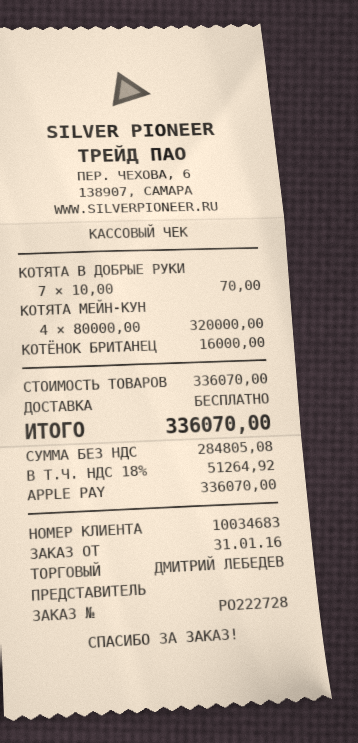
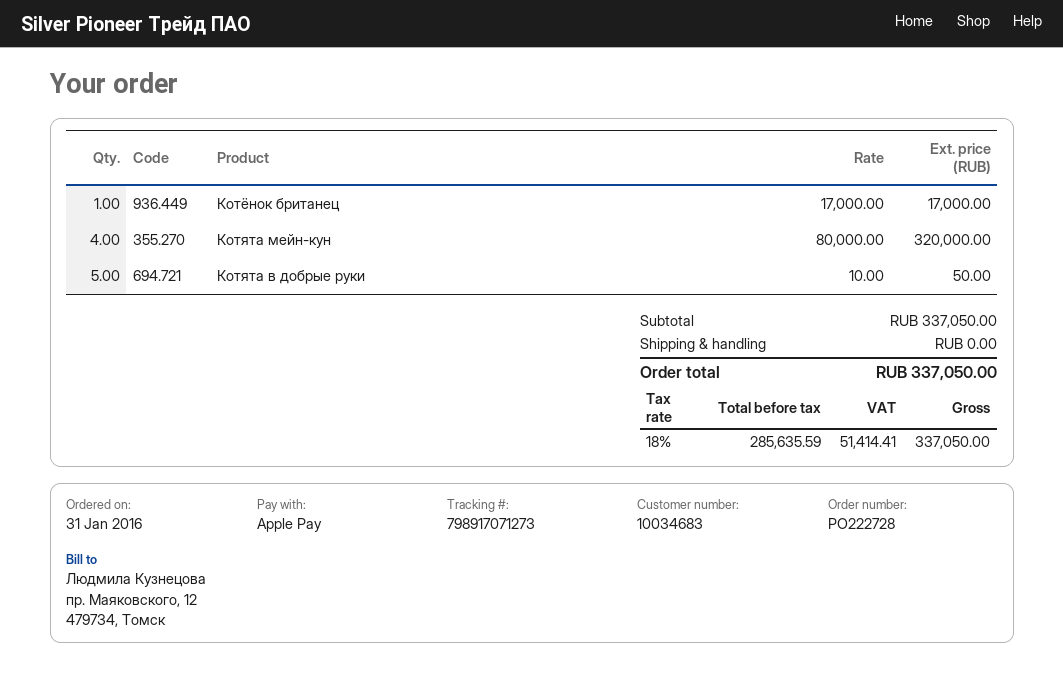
КОТЯТА В ДОБРЫЕ РУКИ: 7 x 10.00 = 70.00 -> 5 x 10.00 = 50.00
КОТЁНОК БРИТАНЕЦ: 1 x 16000.00 = 16000.00 -> 1 x 17000.00 = 17000.00
subtotal: 336070.00 -> 337050.00
net: 284805.08 -> 285635.59
tax: 18% = 51264.92 -> 18% = 51414.41
total: 336070.00 -> 337050.00

